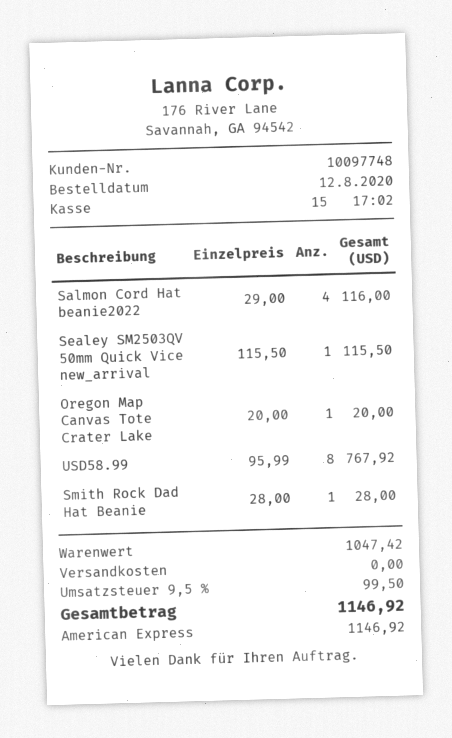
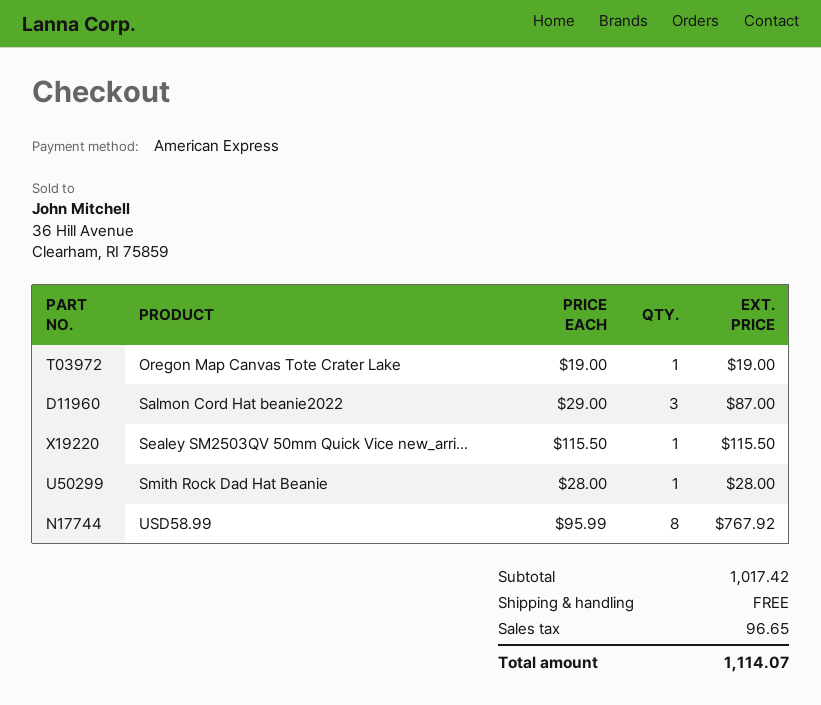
Salmon Cord Hat beanie2022: 4 x 29.00 = 116.00 -> 3 x 29.00 = 87.00
Oregon Map Canvas Tote Crater Lake: 1 x 20.00 = 20.00 -> 1 x 19.00 = 19.00
subtotal: 1047.42 -> 1017.42
tax: 99.50 -> 96.65
total: 1146.92 -> 1114.07

